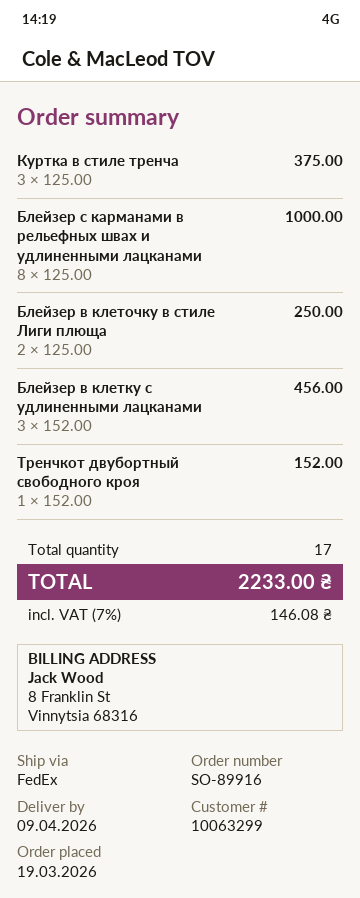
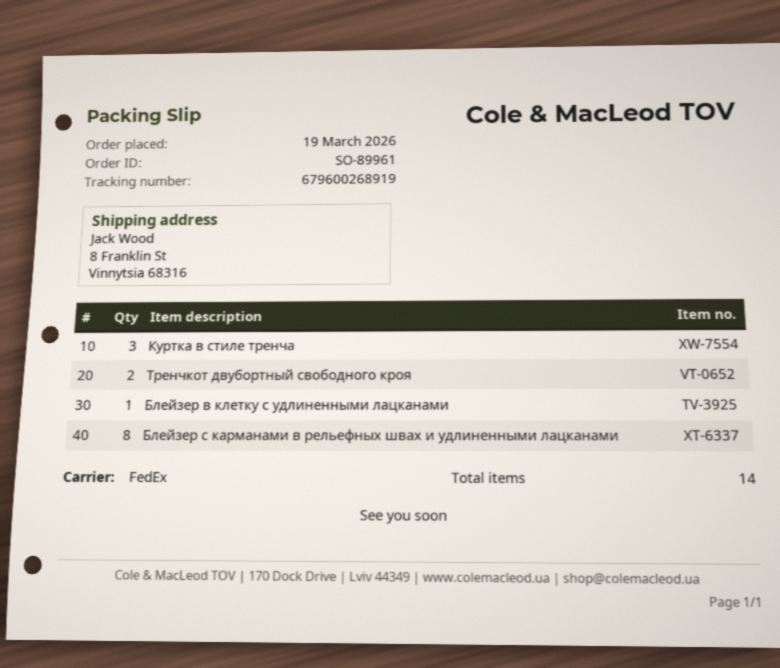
order number: SO-89916 -> SO-89961
Блейзер в клеточку в стиле Лиги плюща: 2 -> none
Блейзер в клетку с удлиненными лацканами: 3 -> 1
Тренчкот двубортный свободного кроя: 1 -> 2
total quantity: 17 -> 14

